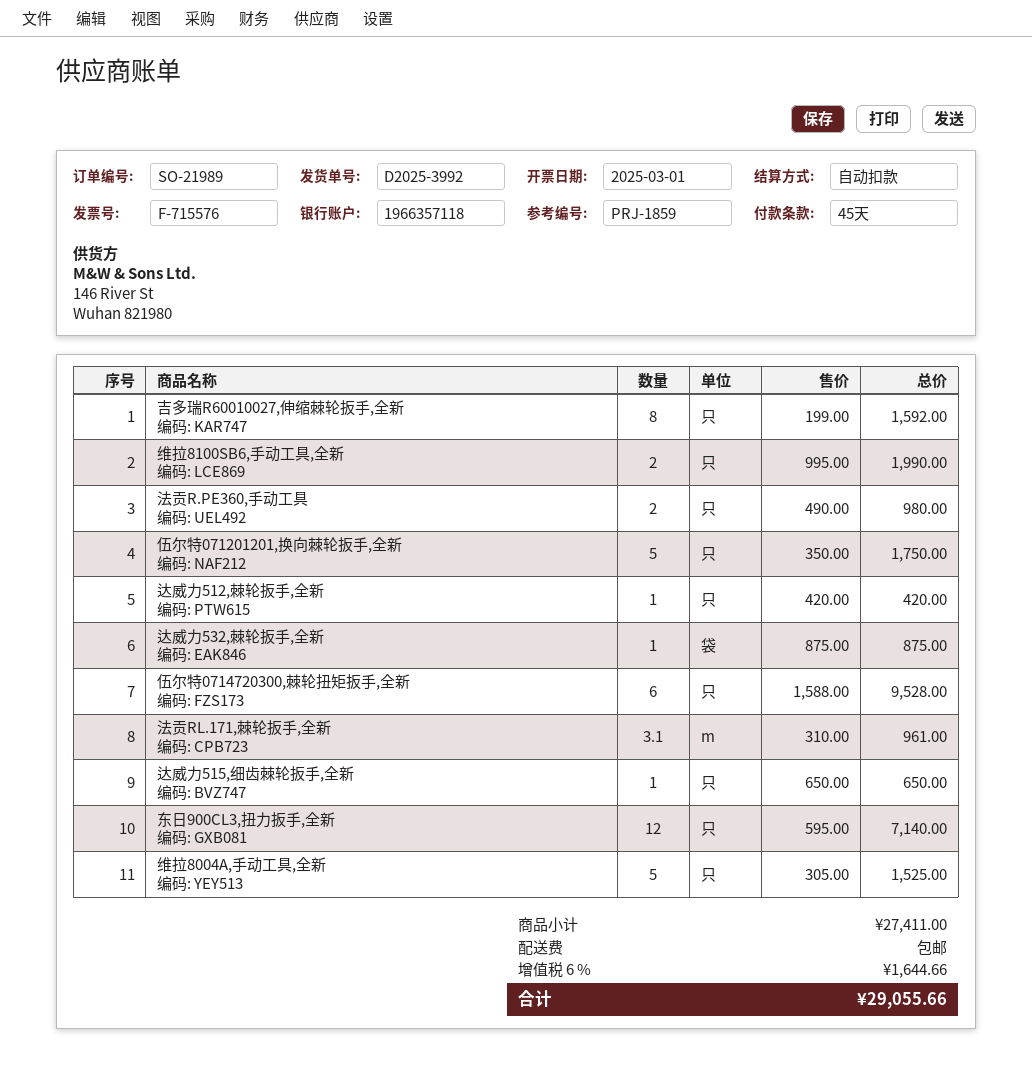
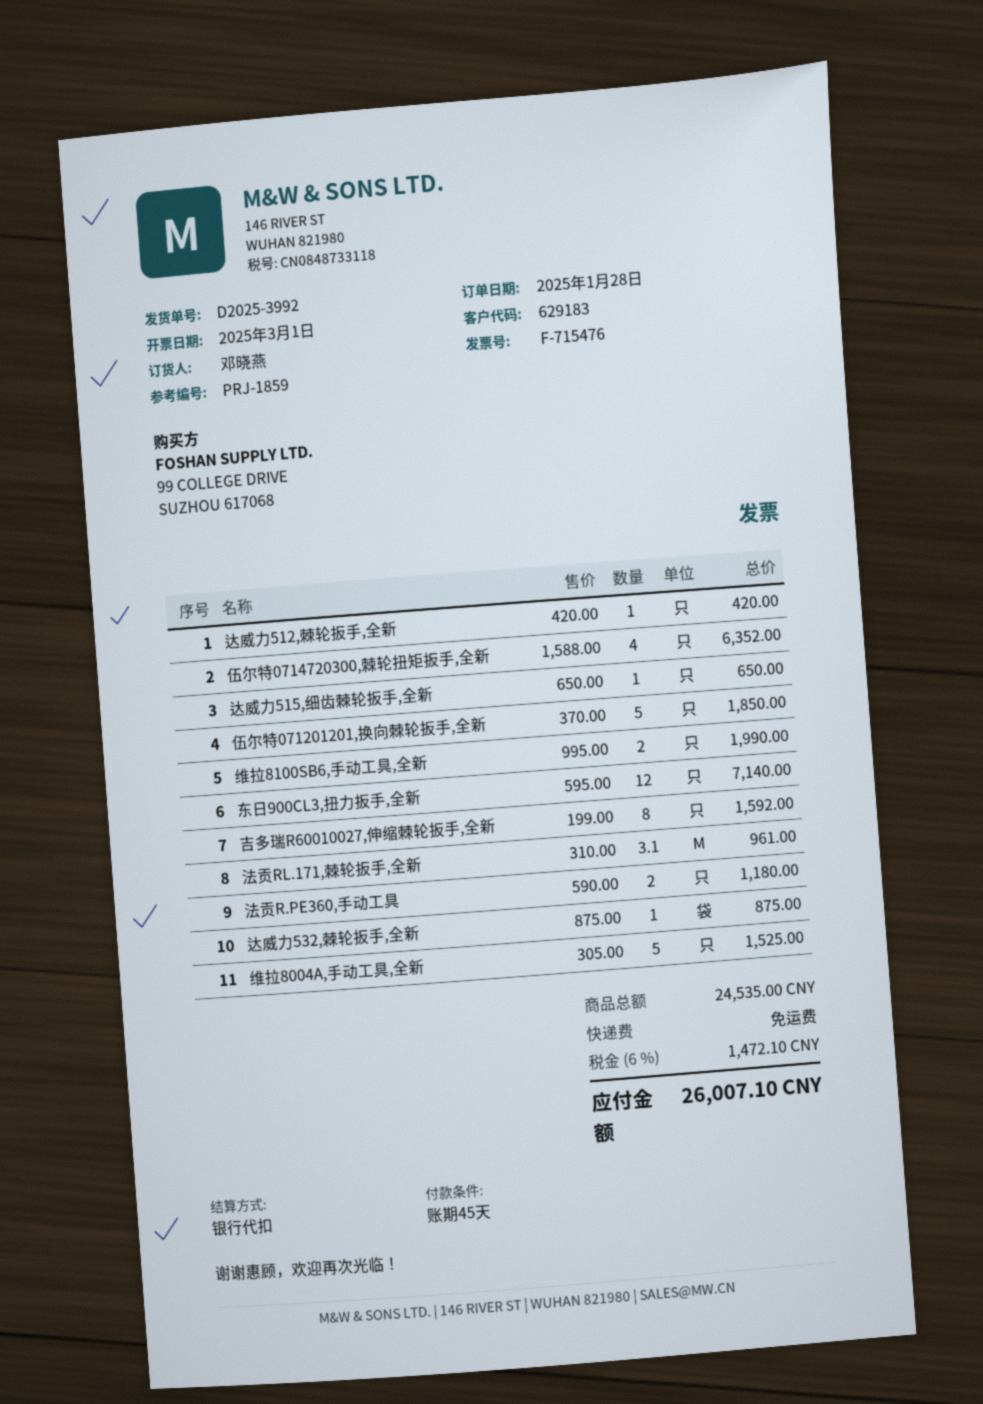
invoice number: F-715576 -> F-715476
法贡R.PE360,手动工具: 2 x 490.00 = 980.00 -> 2 x 590.00 = 1180.00
伍尔特071201201,换向棘轮扳手,全新: 5 x 350.00 = 1750.00 -> 5 x 370.00 = 1850.00
伍尔特0714720300,棘轮扭矩扳手,全新: 6 x 1588.00 = 9528.00 -> 4 x 1588.00 = 6352.00
subtotal: 27411.00 -> 24535.00
tax: 6% = 1644.66 -> 6% = 1472.10
total: 29055.66 -> 26007.10

